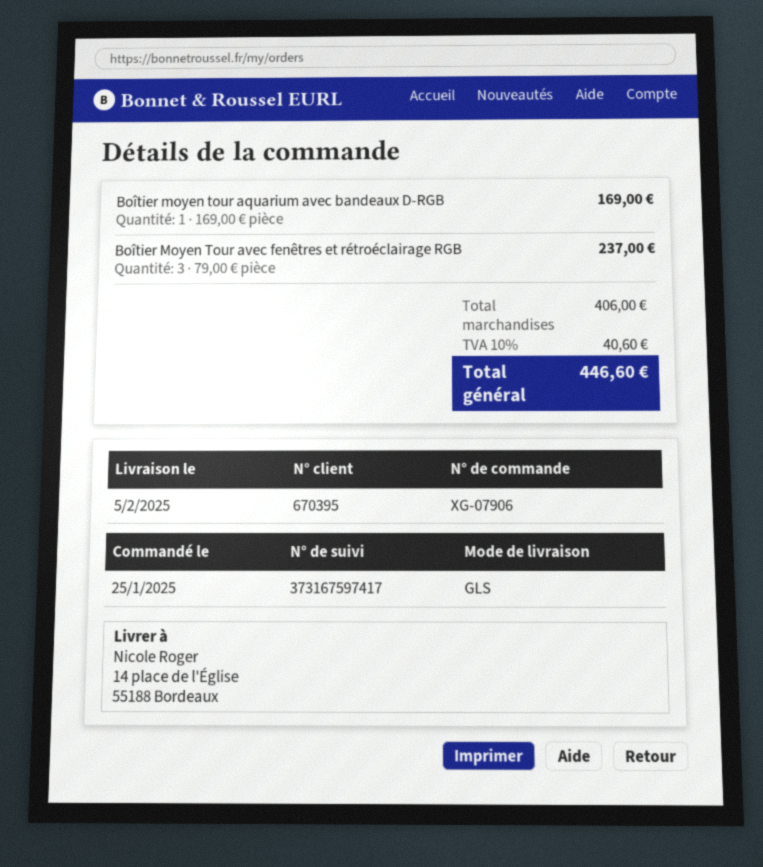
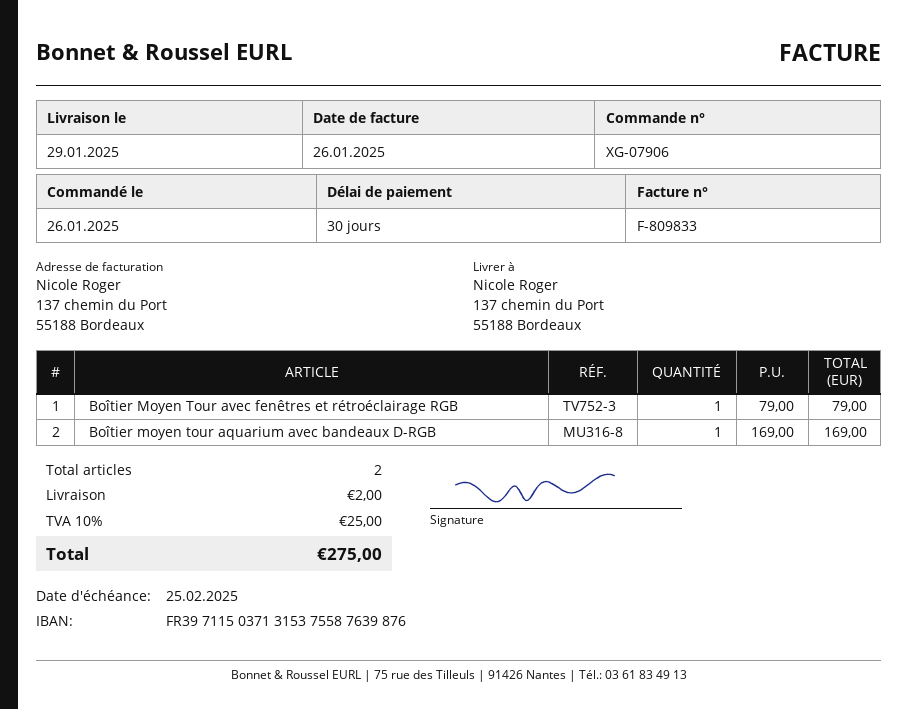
order date: 2025-01-25 -> 2025-01-26
delivery date: 2025-02-05 -> 2025-01-29
ship to: 14 place de l'Église, 55188 Bordeaux -> 137 chemin du Port, 55188 Bordeaux
Boîtier Moyen Tour avec fenêtres et rétroéclairage RGB: 3 x 79.00 = 237.00 -> 1 x 79.00 = 79.00
shipping: none -> 2.00
tax: 10% = 40.60 -> 10% = 25.00
total: 446.60 -> 275.00

